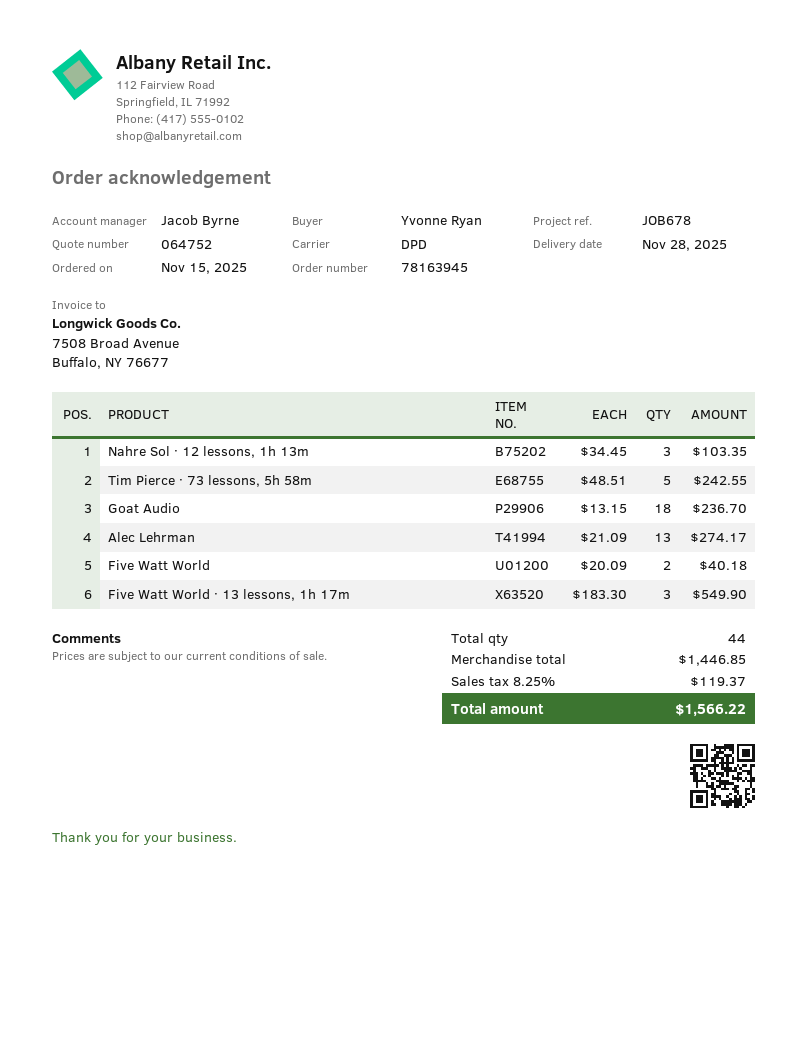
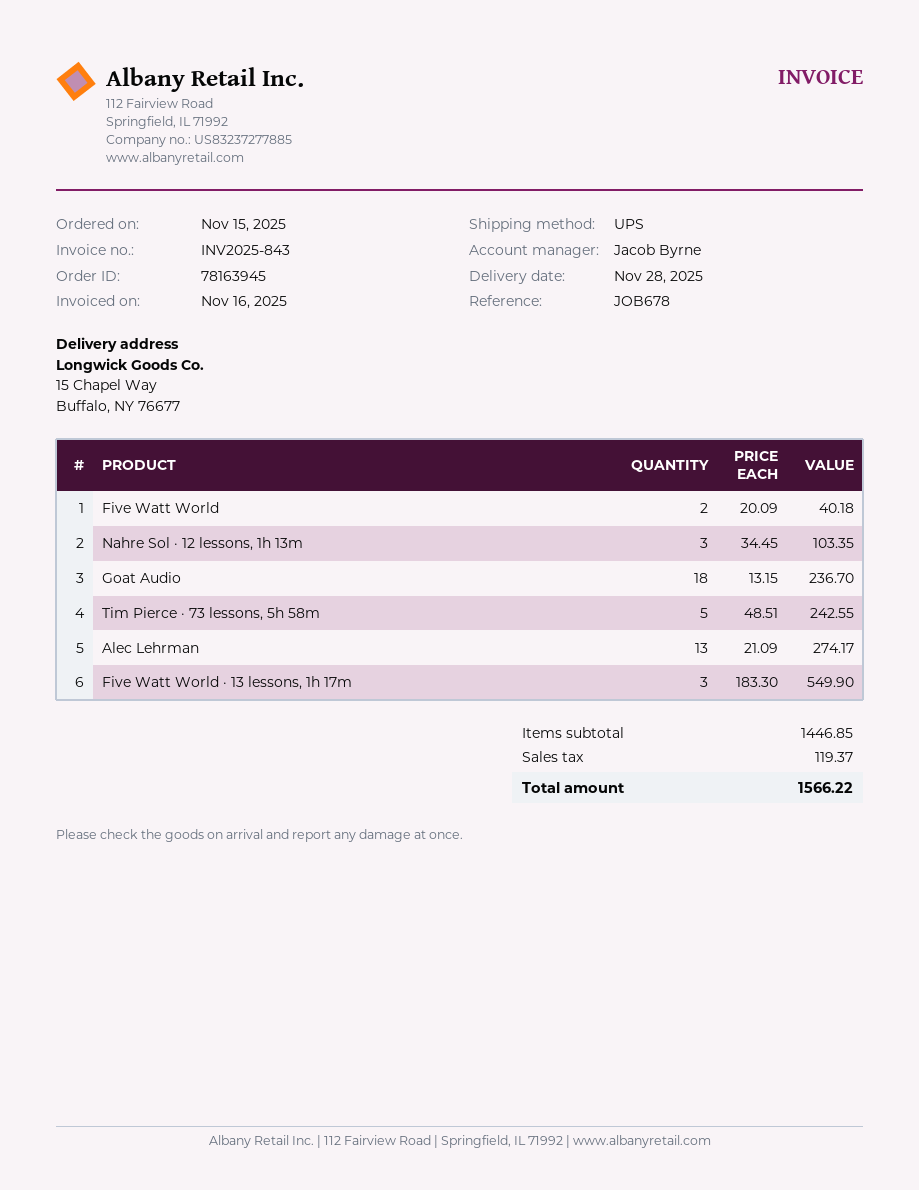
shipping method: DPD -> UPS

